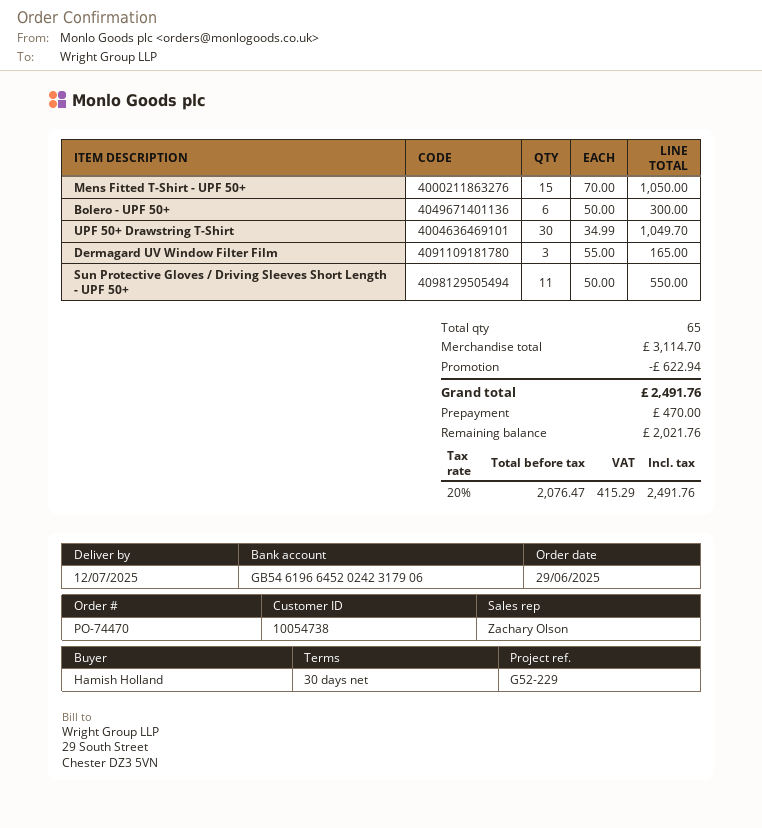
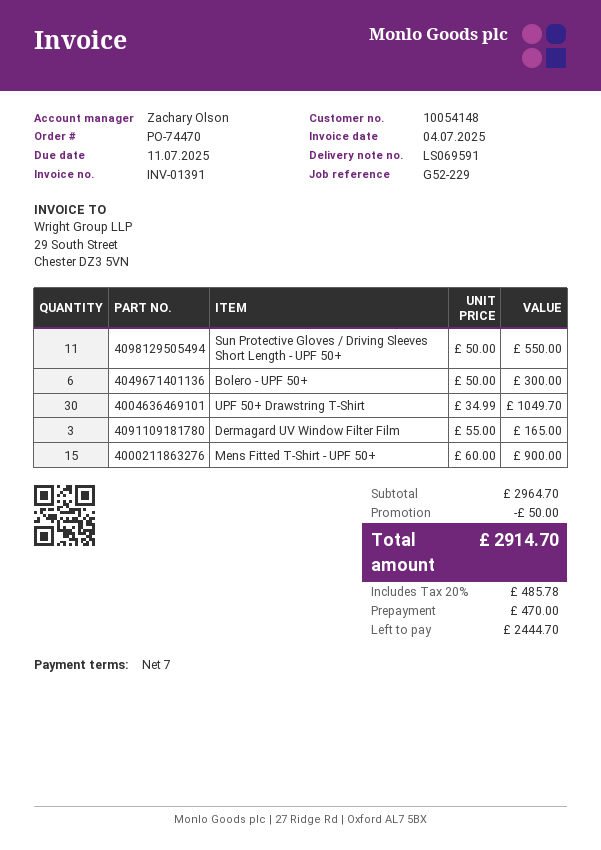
payment terms: 30 days -> 7 days
customer number: 10054738 -> 10054148
Mens Fitted T-Shirt - UPF 50+: 15 x 70.00 = 1050.00 -> 15 x 60.00 = 900.00
subtotal: 3114.70 -> 2964.70
discount: 622.94 -> 50.00
tax: 20% = 415.29 -> 20% = 485.78
total: 2491.76 -> 2914.70
balance: 2021.76 -> 2444.70

